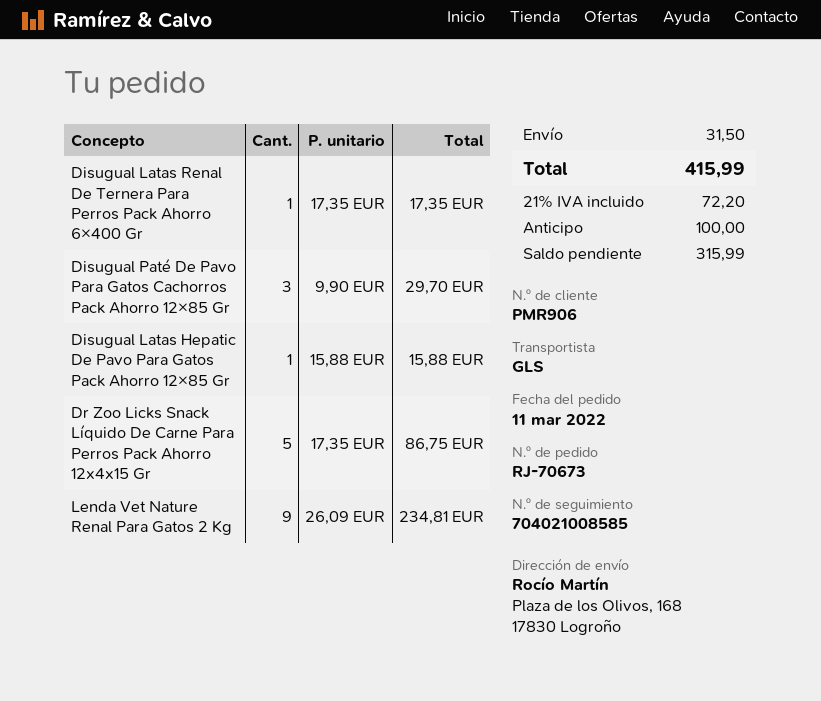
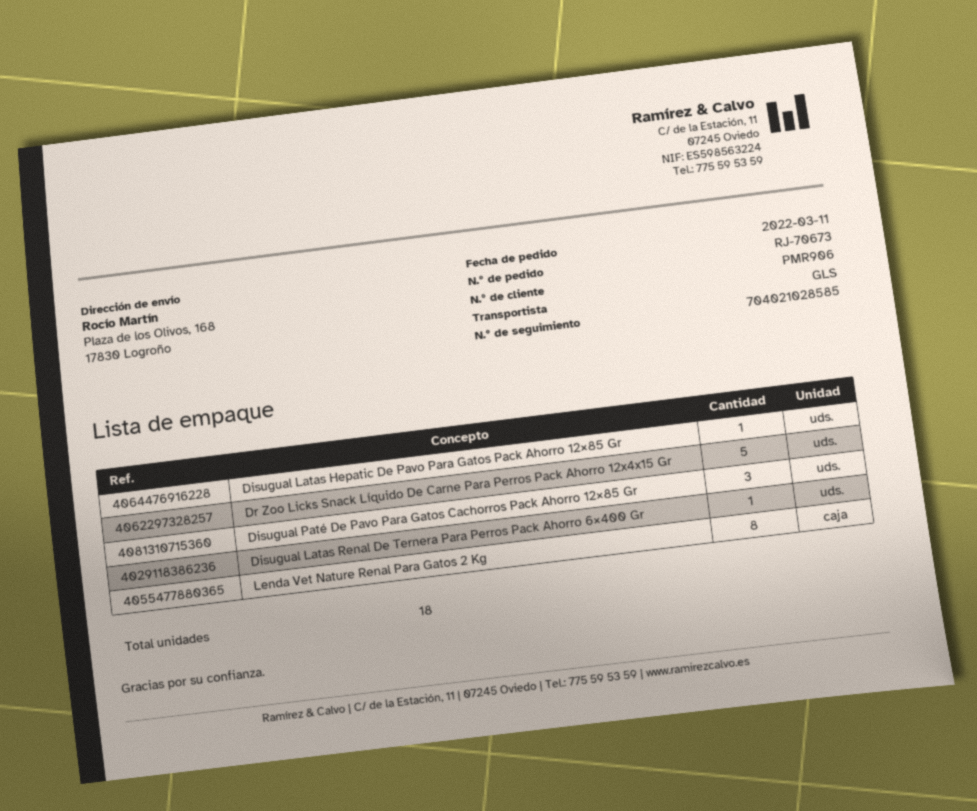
tracking number: 704021008585 -> 704021028585
Lenda Vet Nature Renal Para Gatos 2 Kg: 9 -> 8

